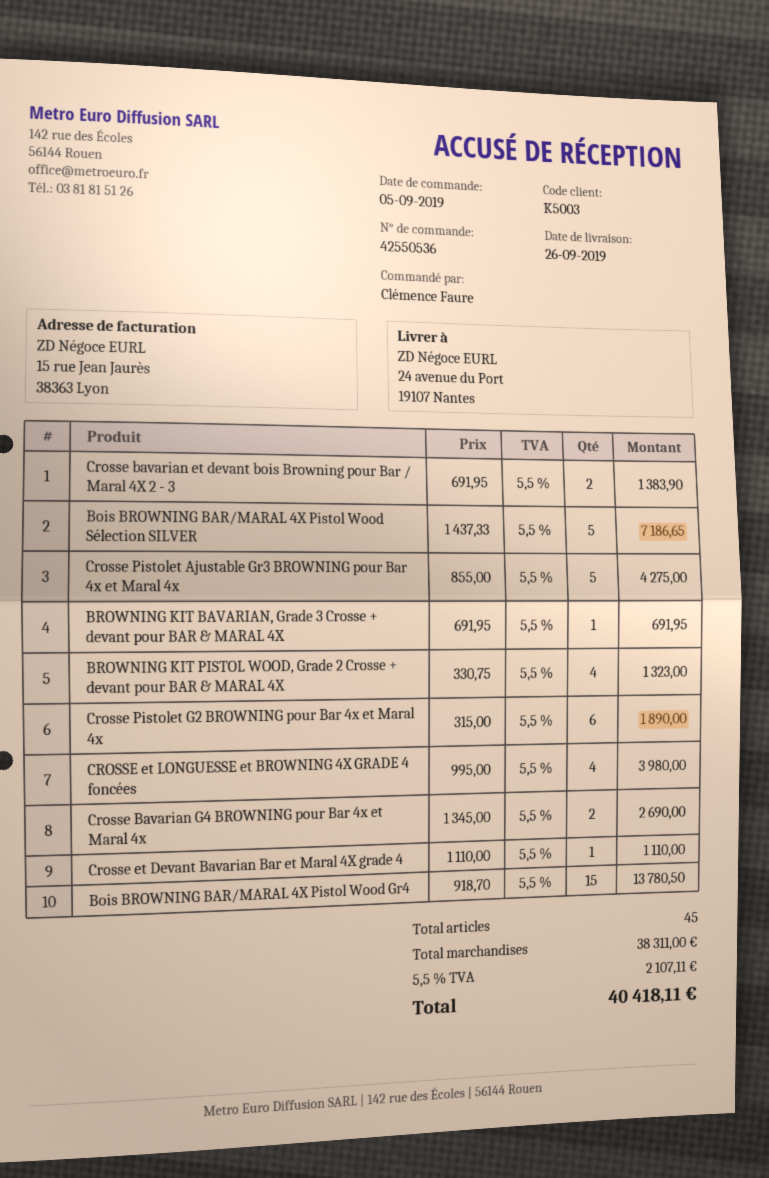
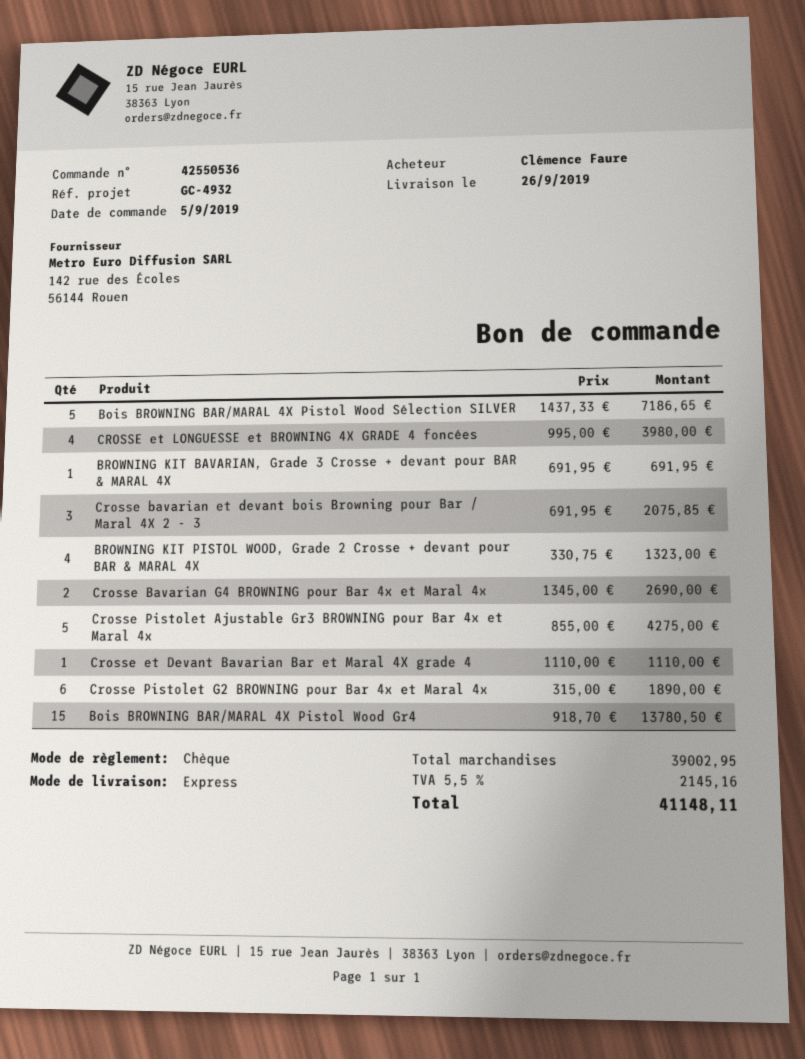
Crosse bavarian et devant bois Browning pour Bar / Maral 4X 2 - 3: 2 x 691.95 = 1383.90 -> 3 x 691.95 = 2075.85
subtotal: 38311.00 -> 39002.95
tax: 5.5% = 2107.11 -> 5.5% = 2145.16
total: 40418.11 -> 41148.11

